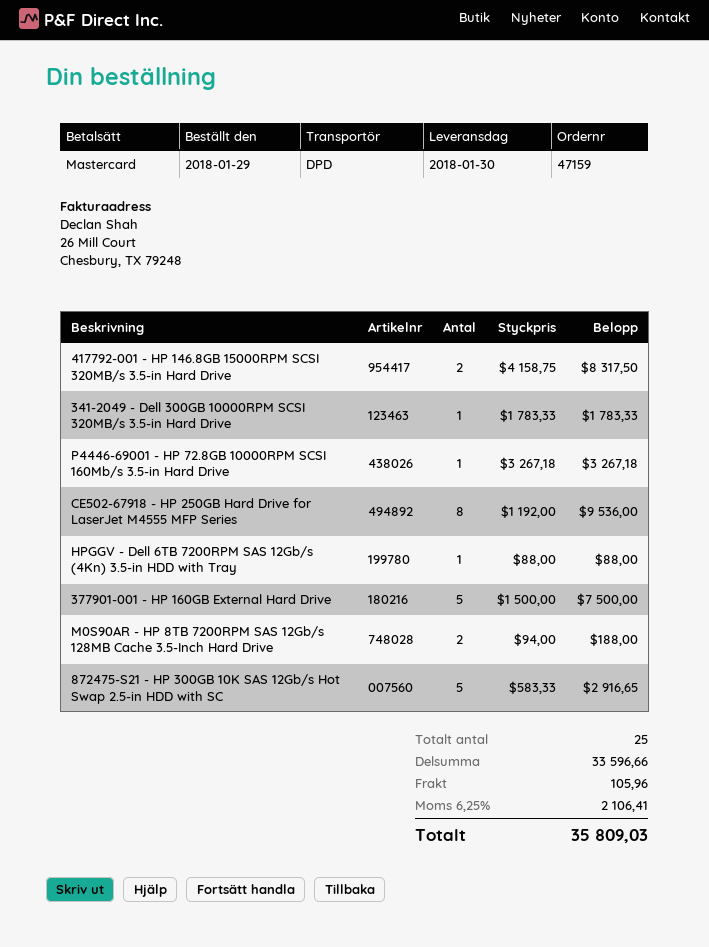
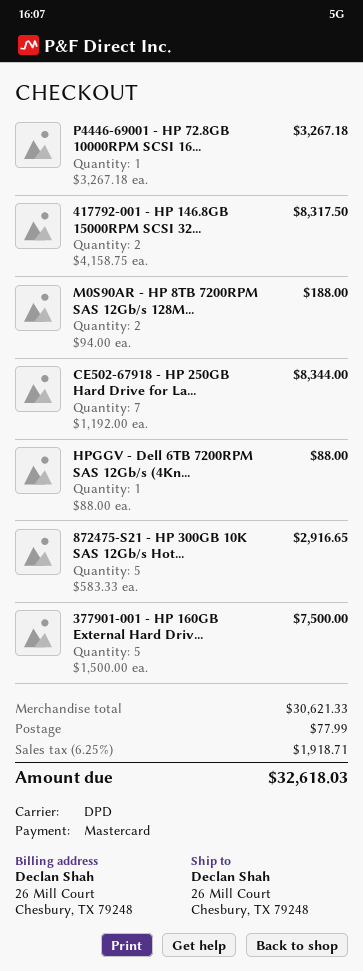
341-2049 - Dell 300GB 10000RPM SCSI 320MB/s 3.5-in Hard Drive: 1 x 1783.33 = 1783.33 -> none
CE502-67918 - HP 250GB Hard Drive for LaserJet M4555 MFP Series: 8 x 1192.00 = 9536.00 -> 7 x 1192.00 = 8344.00
subtotal: 33596.66 -> 30621.33
shipping: 105.96 -> 77.99
tax: 6.25% = 2106.41 -> 6.25% = 1918.71
total: 35809.03 -> 32618.03

